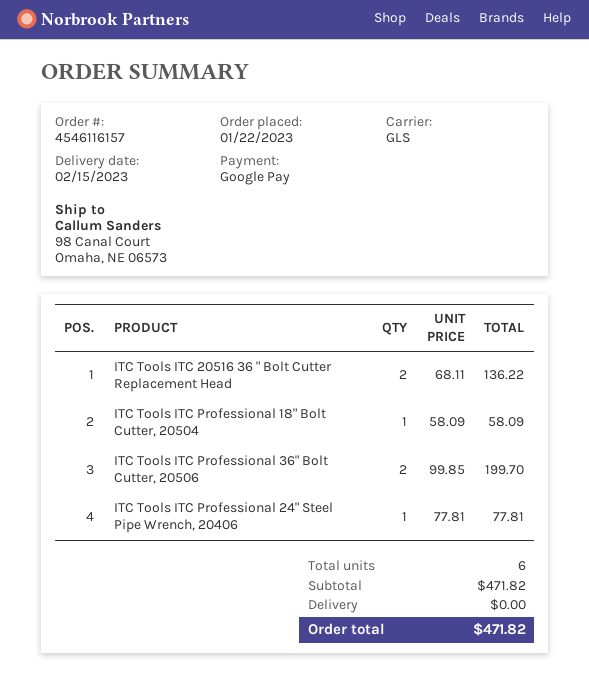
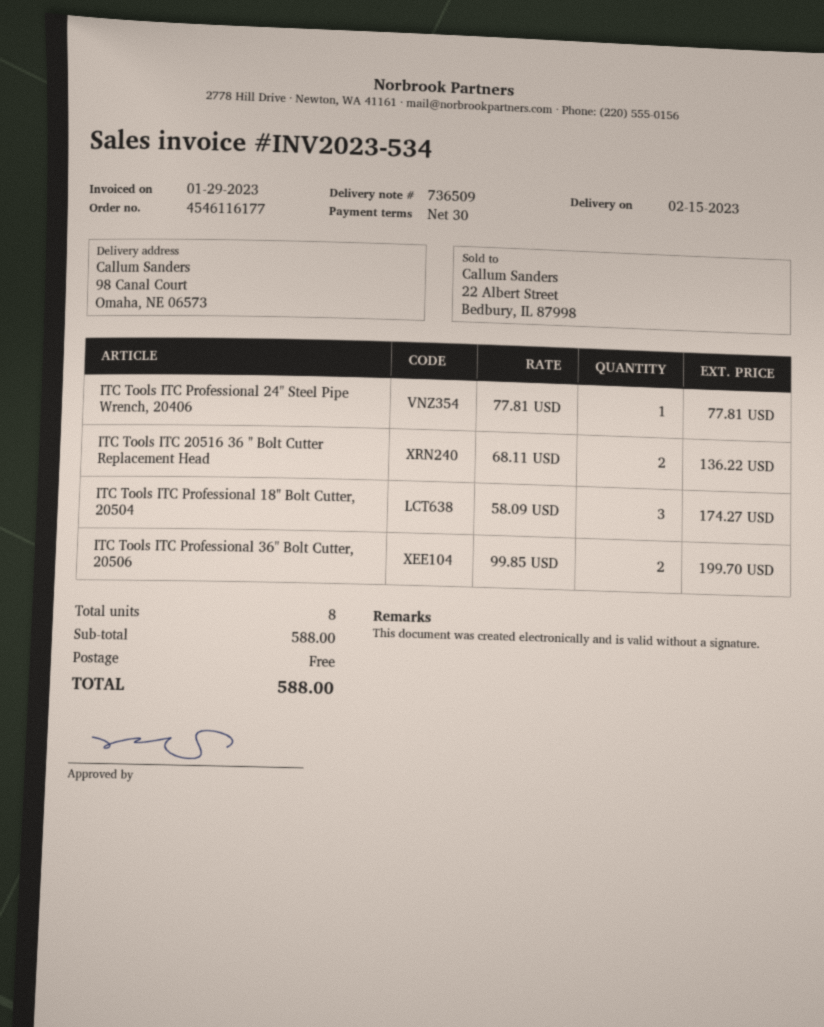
order number: 4546116157 -> 4546116177
ITC Tools ITC Professional 18" Bolt Cutter, 20504: 1 x 58.09 = 58.09 -> 3 x 58.09 = 174.27
total quantity: 6 -> 8
subtotal: 471.82 -> 588.00
total: 471.82 -> 588.00

